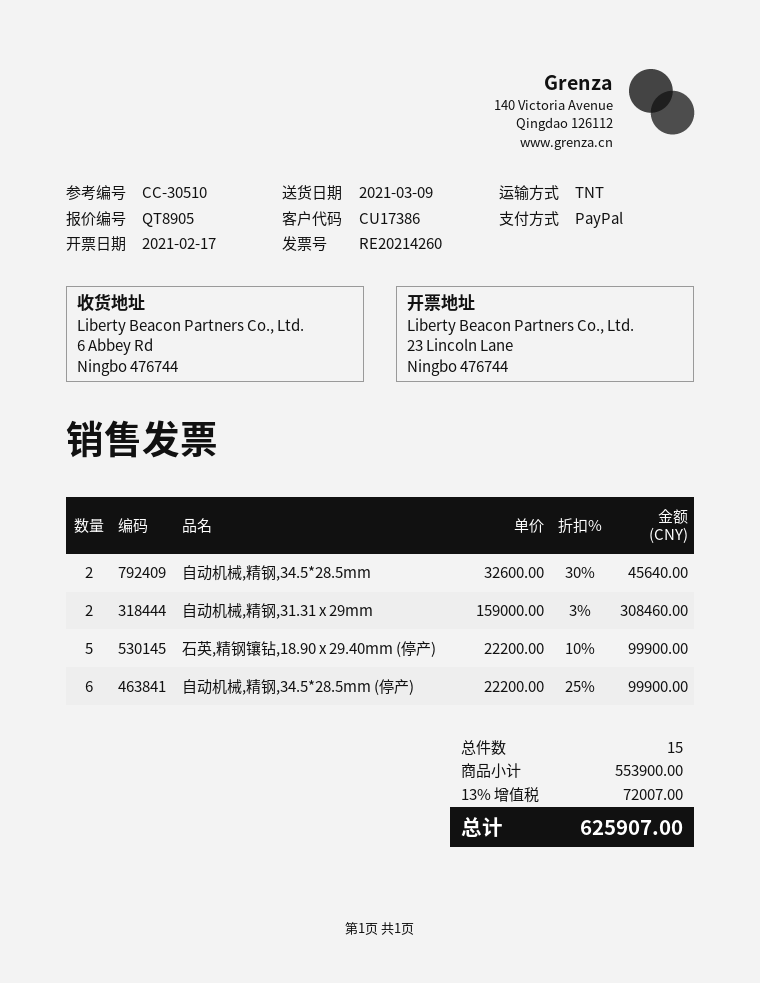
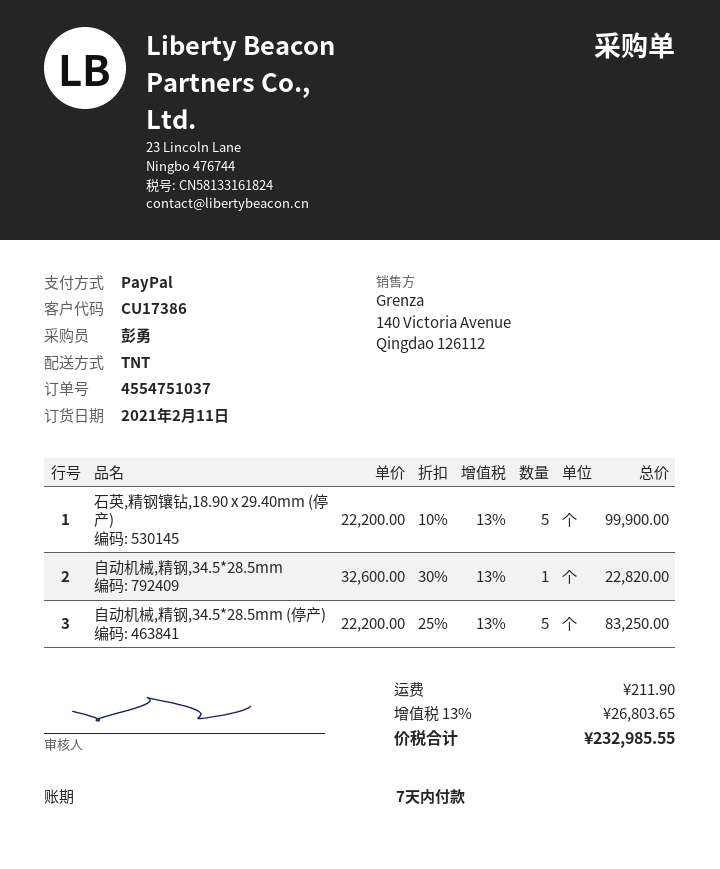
自动机械,精钢,34.5*28.5mm: 2 x 32600.00 - 30% = 45640.00 -> 1 x 32600.00 - 30% = 22820.00
自动机械,精钢,31.31 x 29mm: 2 x 159000.00 - 3% = 308460.00 -> none
自动机械,精钢,34.5*28.5mm (停产): 6 x 22200.00 - 25% = 99900.00 -> 5 x 22200.00 - 25% = 83250.00
shipping: none -> 211.90
tax: 13% = 72007.00 -> 13% = 26803.65
total: 625907.00 -> 232985.55

